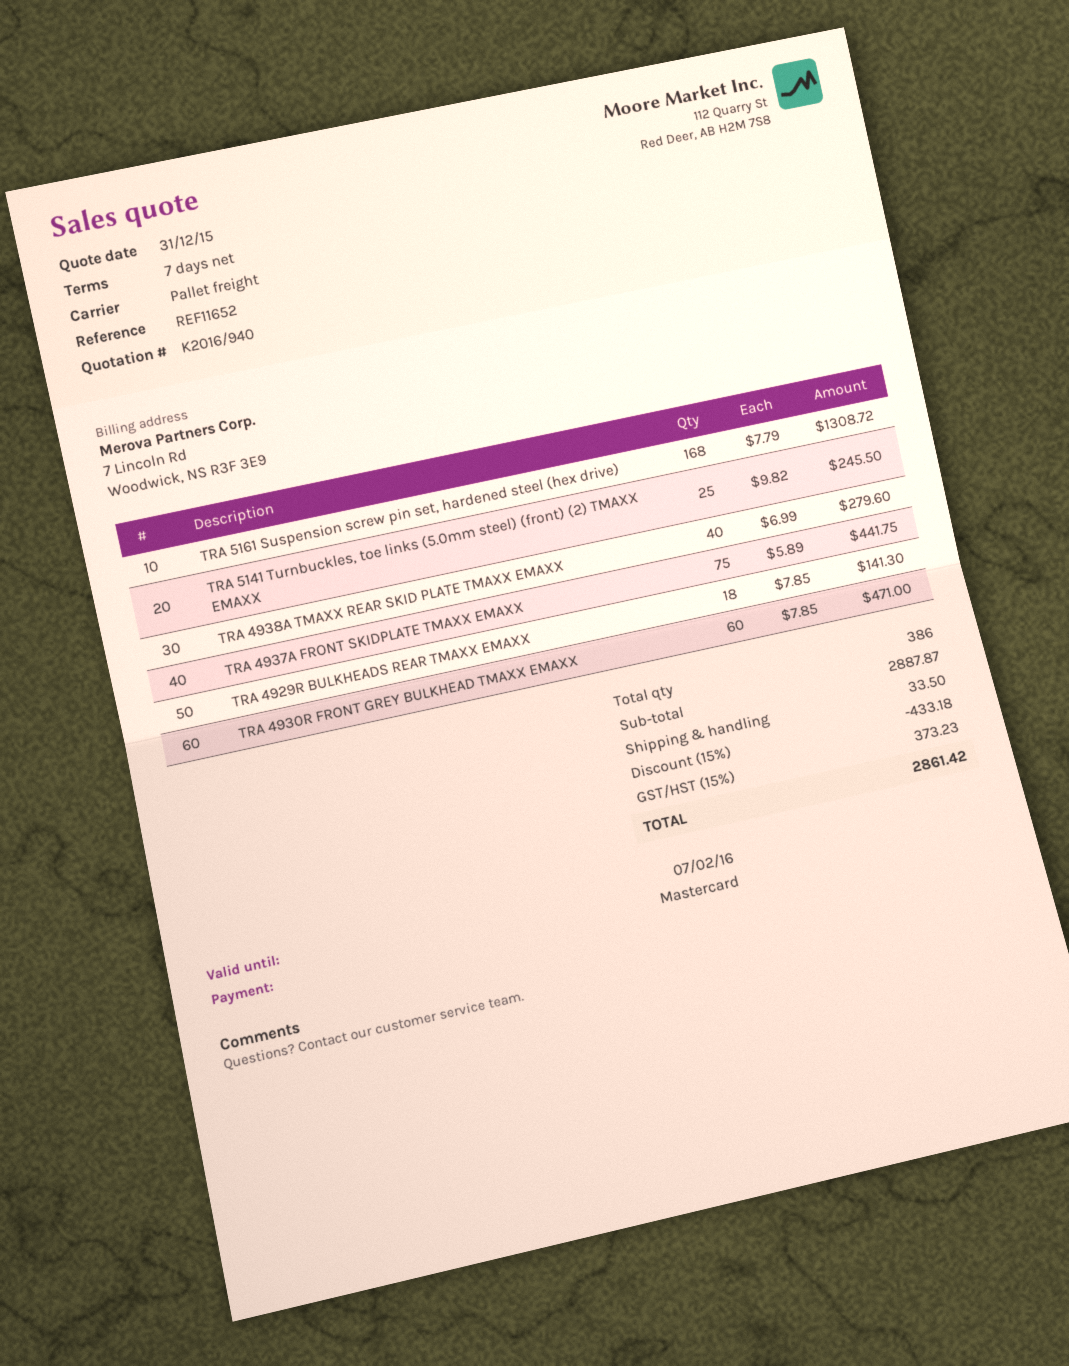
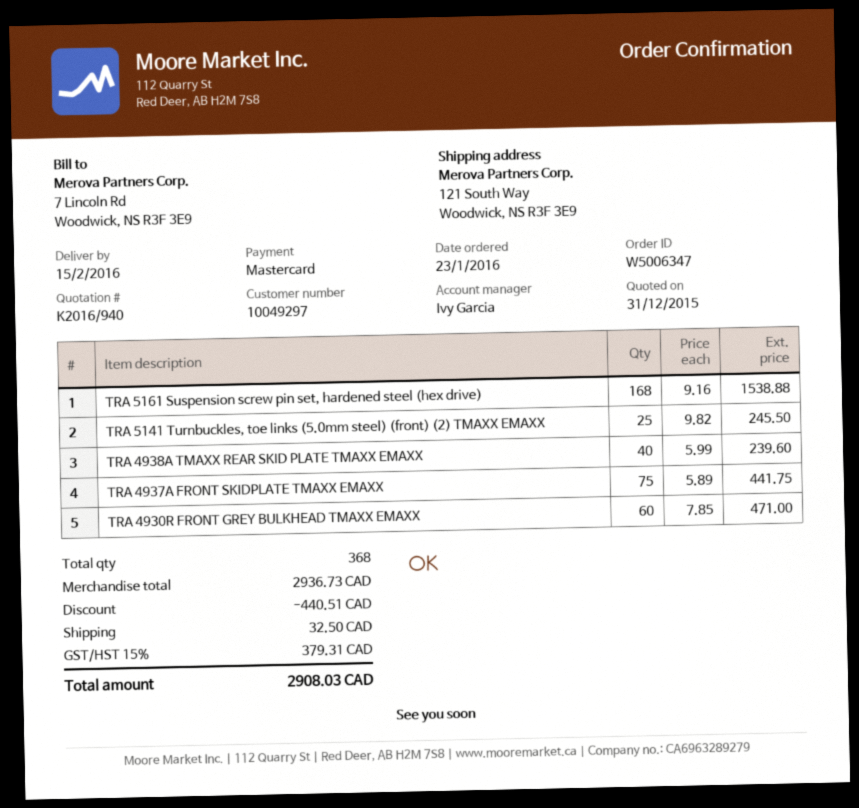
TRA 5161 Suspension screw pin set, hardened steel (hex drive): 168 x 7.79 = 1308.72 -> 168 x 9.16 = 1538.88
TRA 4938A TMAXX REAR SKID PLATE TMAXX EMAXX: 40 x 6.99 = 279.60 -> 40 x 5.99 = 239.60
TRA 4929R BULKHEADS REAR TMAXX EMAXX: 18 x 7.85 = 141.30 -> none
total quantity: 386 -> 368
subtotal: 2887.87 -> 2936.73
discount: 433.18 -> 440.51
shipping: 33.50 -> 32.50
tax: 15% = 373.23 -> 15% = 379.31
total: 2861.42 -> 2908.03

